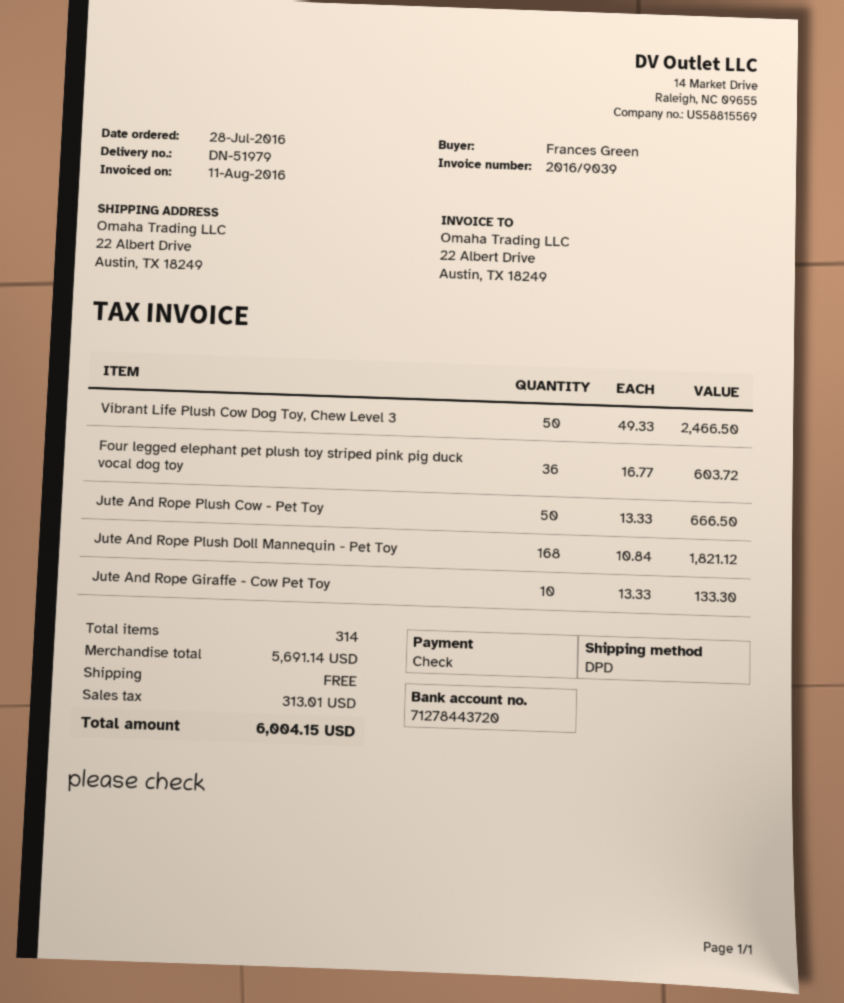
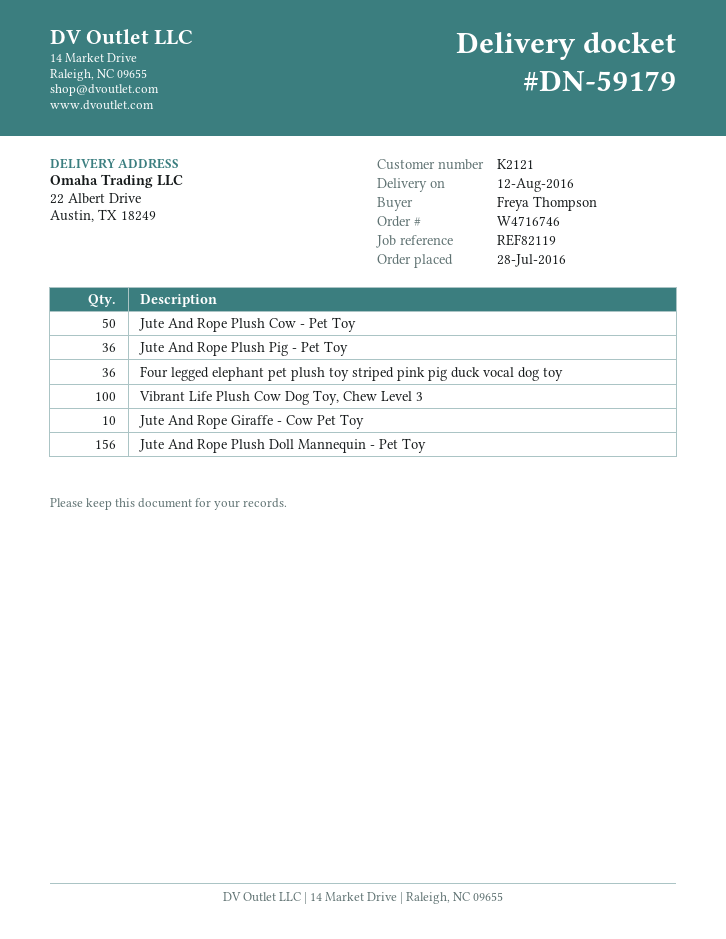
delivery note number: DN-51979 -> DN-59179
ordered by: Frances Green -> Freya Thompson
Vibrant Life Plush Cow Dog Toy, Chew Level 3: 50 -> 100
Jute And Rope Plush Doll Mannequin - Pet Toy: 168 -> 156
Jute And Rope Plush Pig - Pet Toy: none -> 36

